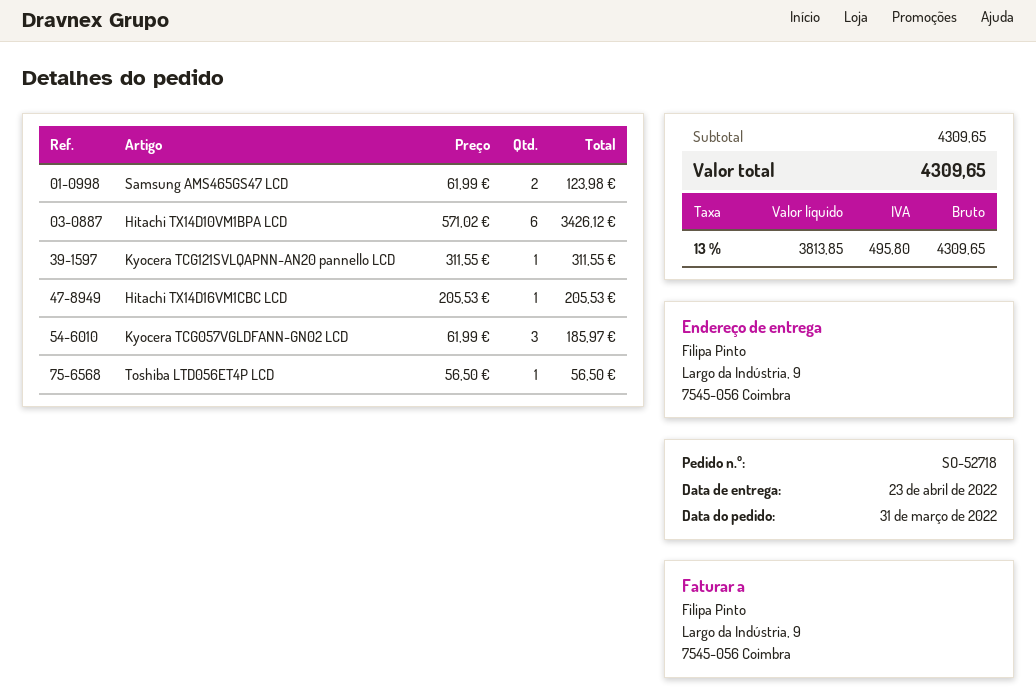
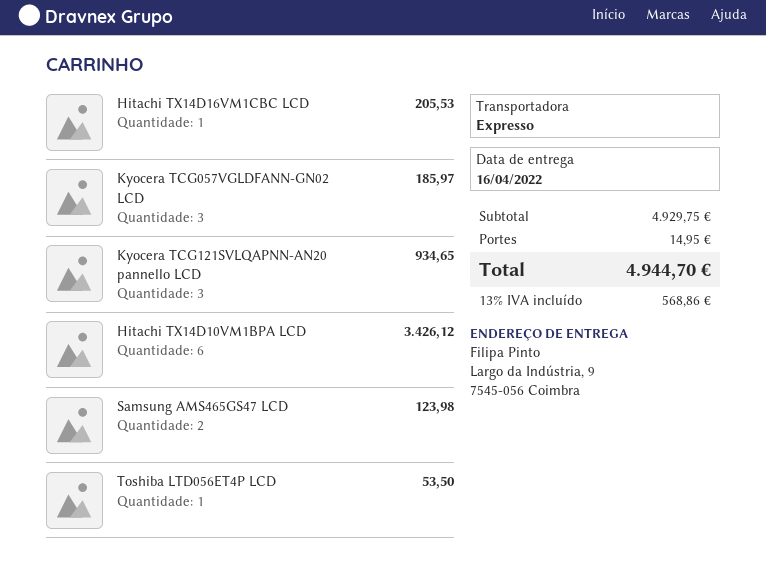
delivery date: 2022-04-23 -> 2022-04-16
Kyocera TCG121SVLQAPNN-AN20 pannello LCD: 1 for 311.55 -> 3 for 934.65
Toshiba LTD056ET4P LCD: 1 for 56.50 -> 1 for 53.50
subtotal: 4309.65 -> 4929.75
shipping: none -> 14.95
tax: 13% = 495.80 -> 13% = 568.86
total: 4309.65 -> 4944.70

